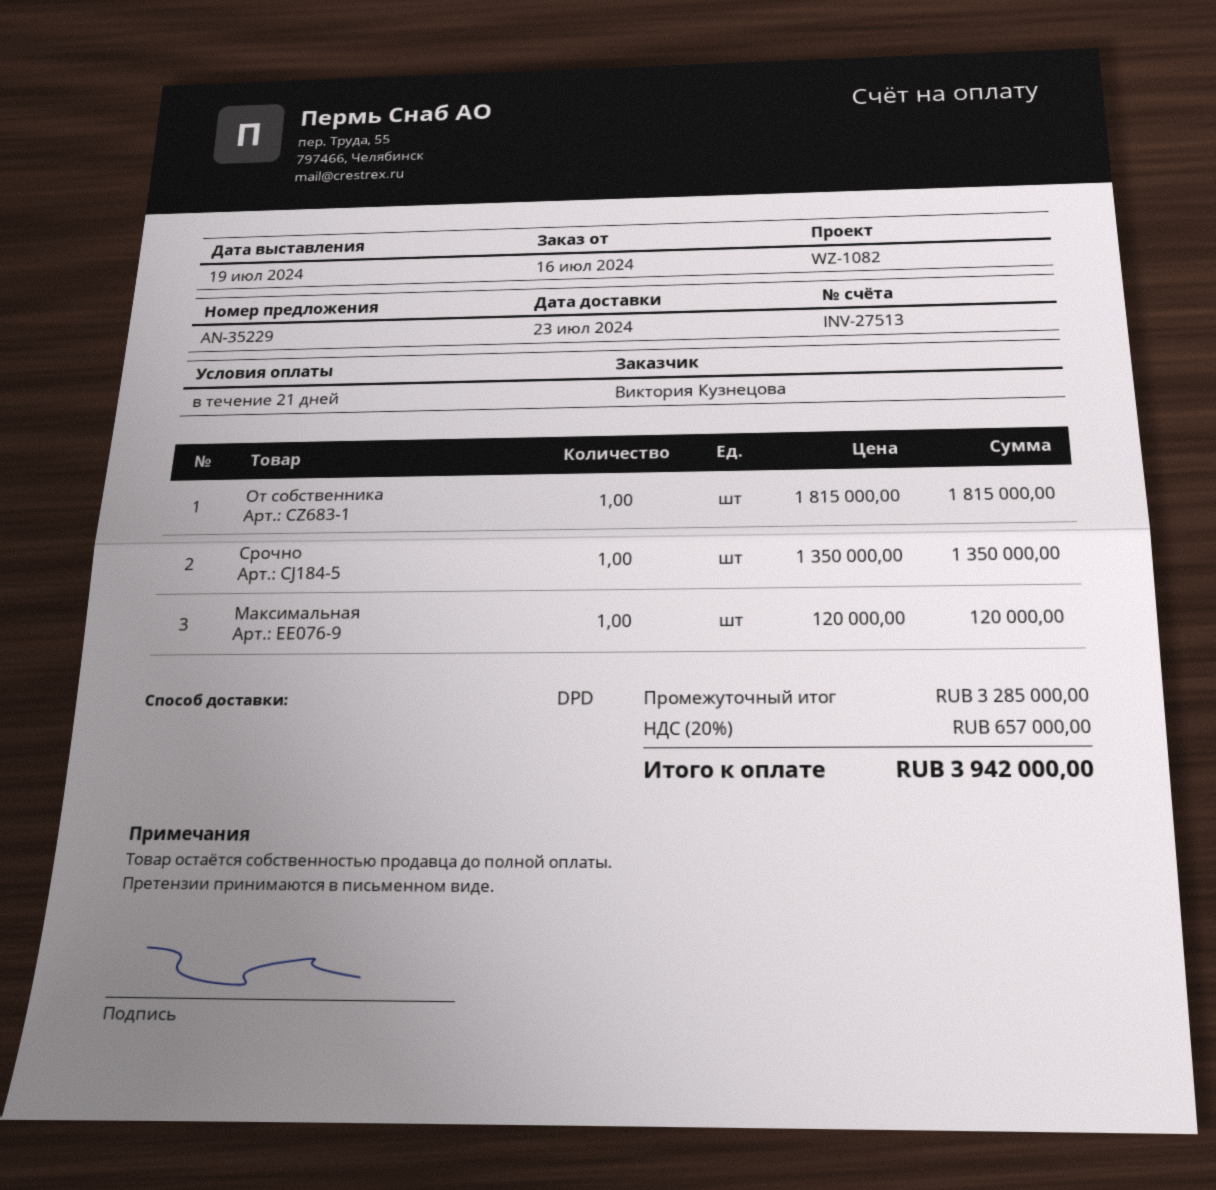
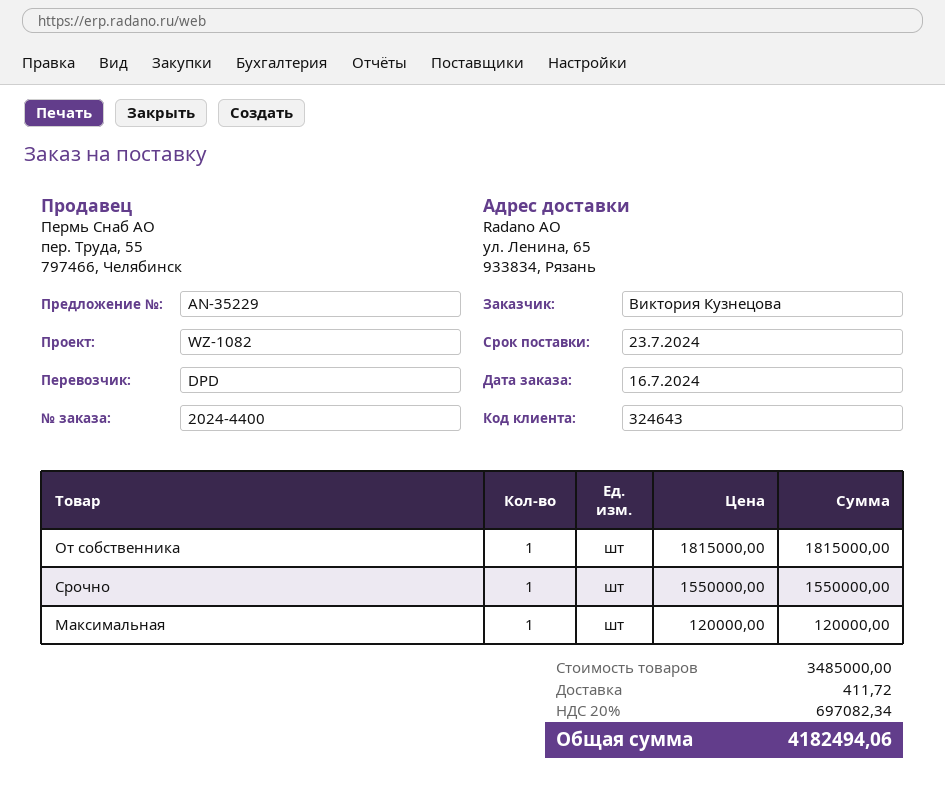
Срочно: 1 x 1350000.00 = 1350000.00 -> 1 x 1550000.00 = 1550000.00
subtotal: 3285000.00 -> 3485000.00
shipping: none -> 411.72
tax: 20% = 657000.00 -> 20% = 697082.34
total: 3942000.00 -> 4182494.06

